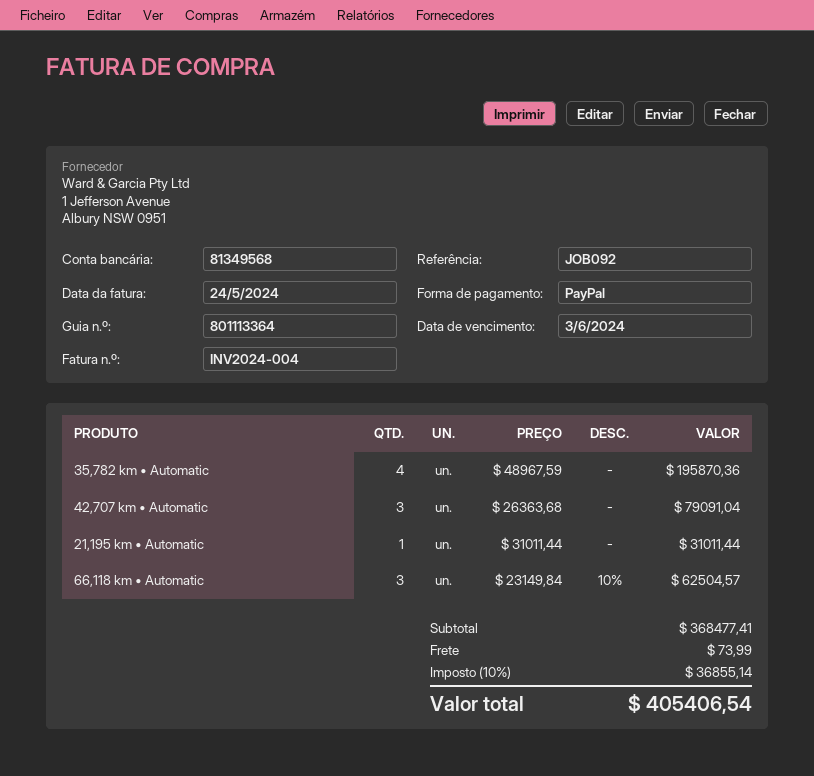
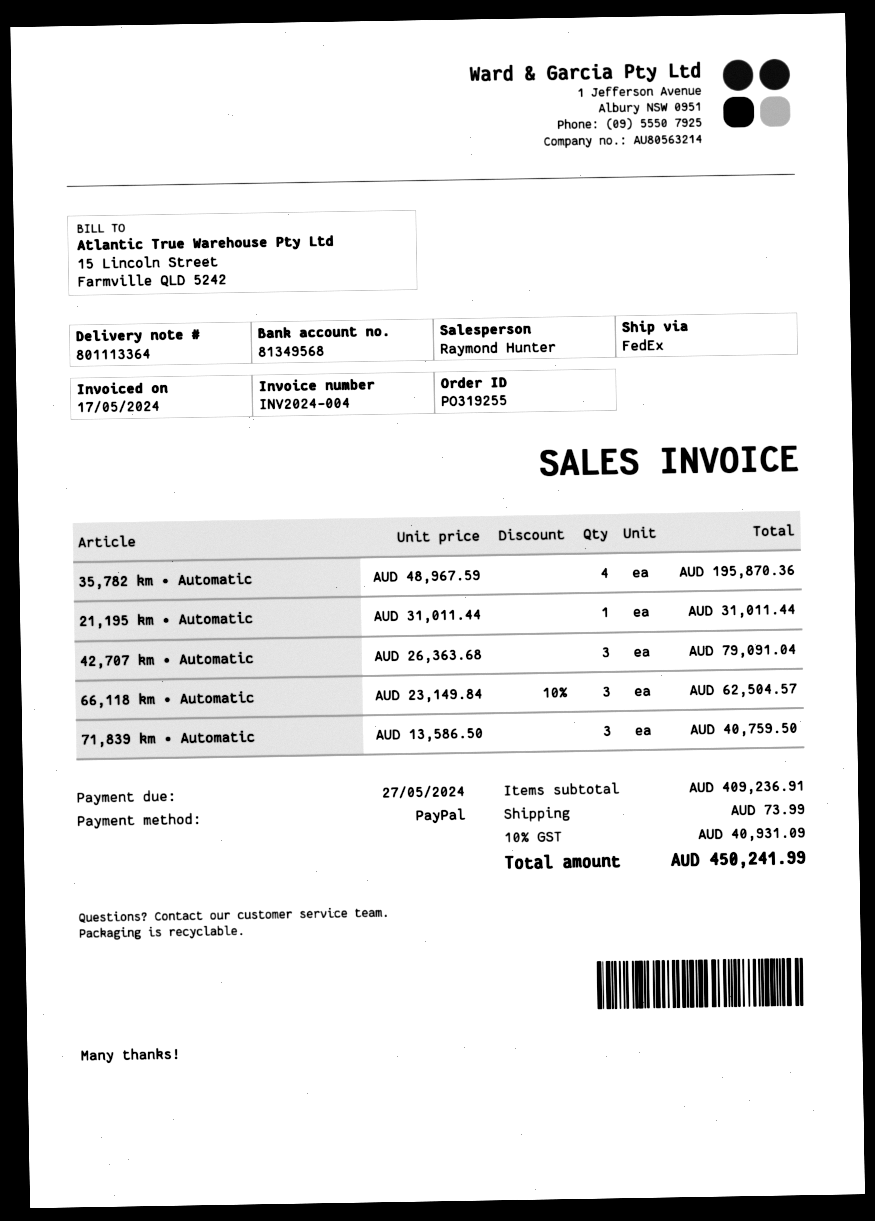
invoice date: 2024-05-24 -> 2024-05-17
due date: 2024-06-03 -> 2024-05-27
71,839 km • Automatic: none -> 3 x 13586.50 = 40759.50
subtotal: 368477.41 -> 409236.91
tax: 10% = 36855.14 -> 10% = 40931.09
total: 405406.54 -> 450241.99

